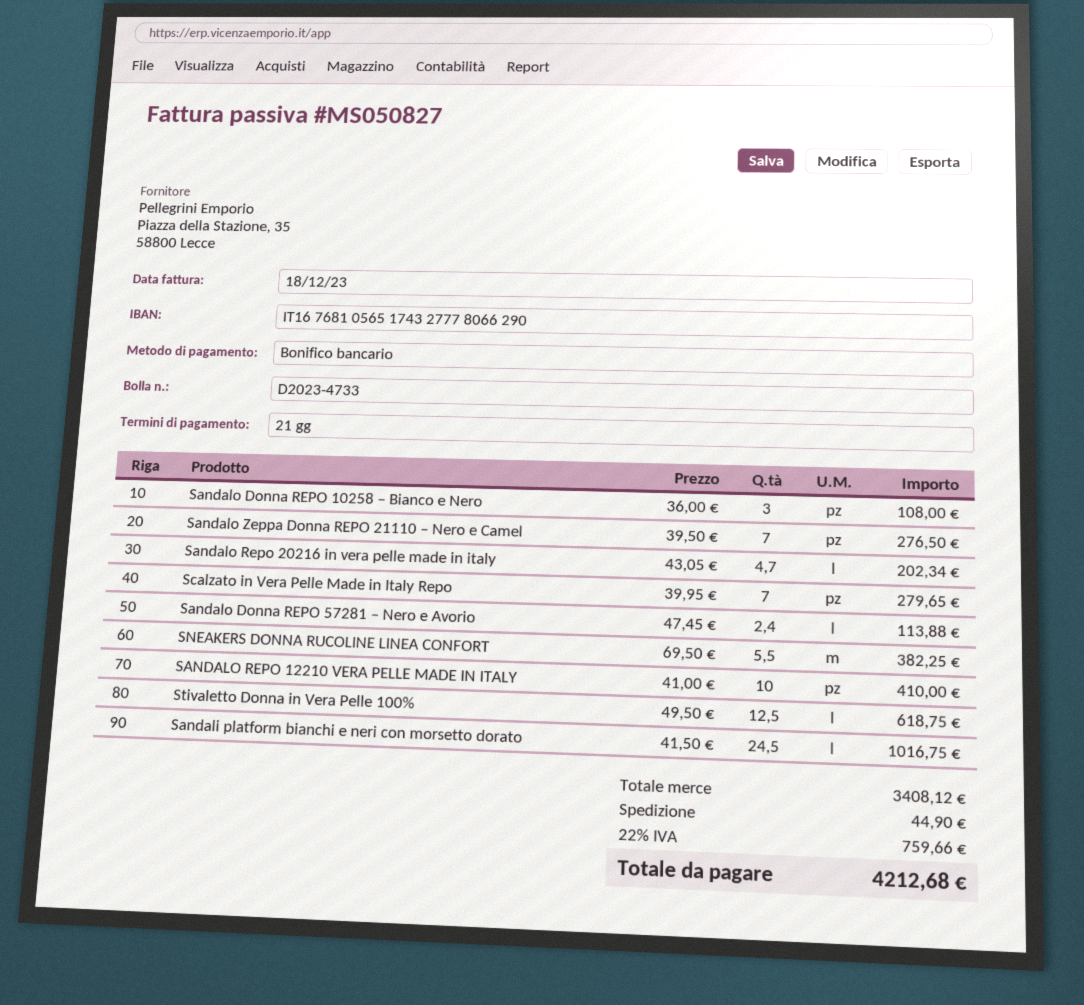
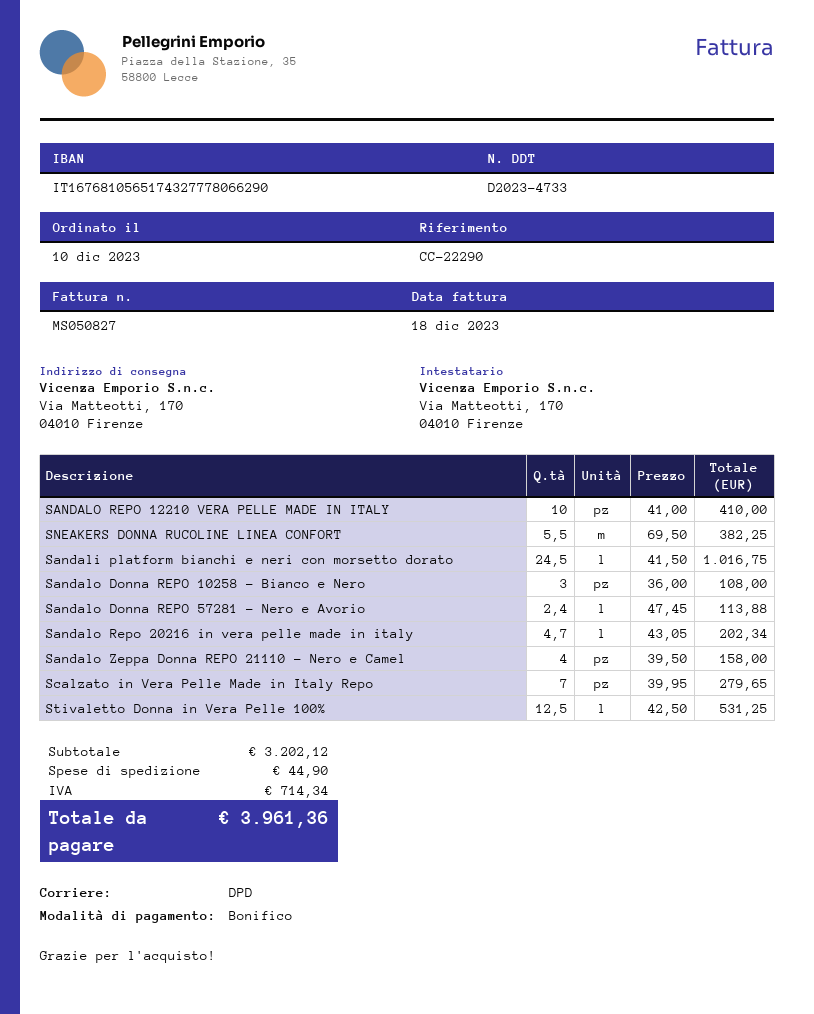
Sandalo Zeppa Donna REPO 21110 – Nero e Camel: 7 x 39.50 = 276.50 -> 4 x 39.50 = 158.00
Stivaletto Donna in Vera Pelle 100%: 12.5 x 49.50 = 618.75 -> 12.5 x 42.50 = 531.25
subtotal: 3408.12 -> 3202.12
tax: 759.66 -> 714.34
total: 4212.68 -> 3961.36

